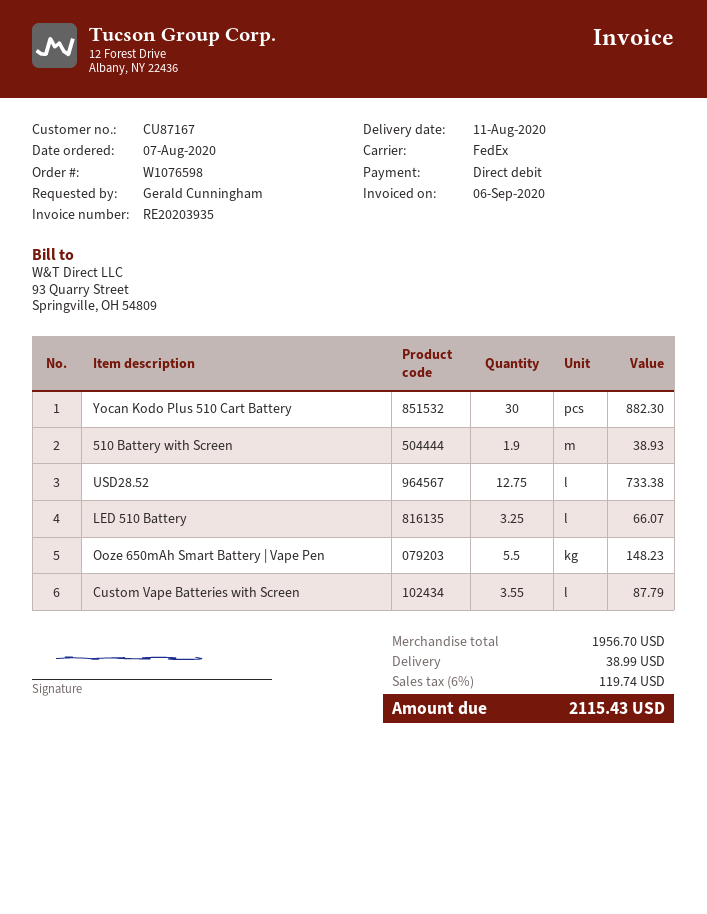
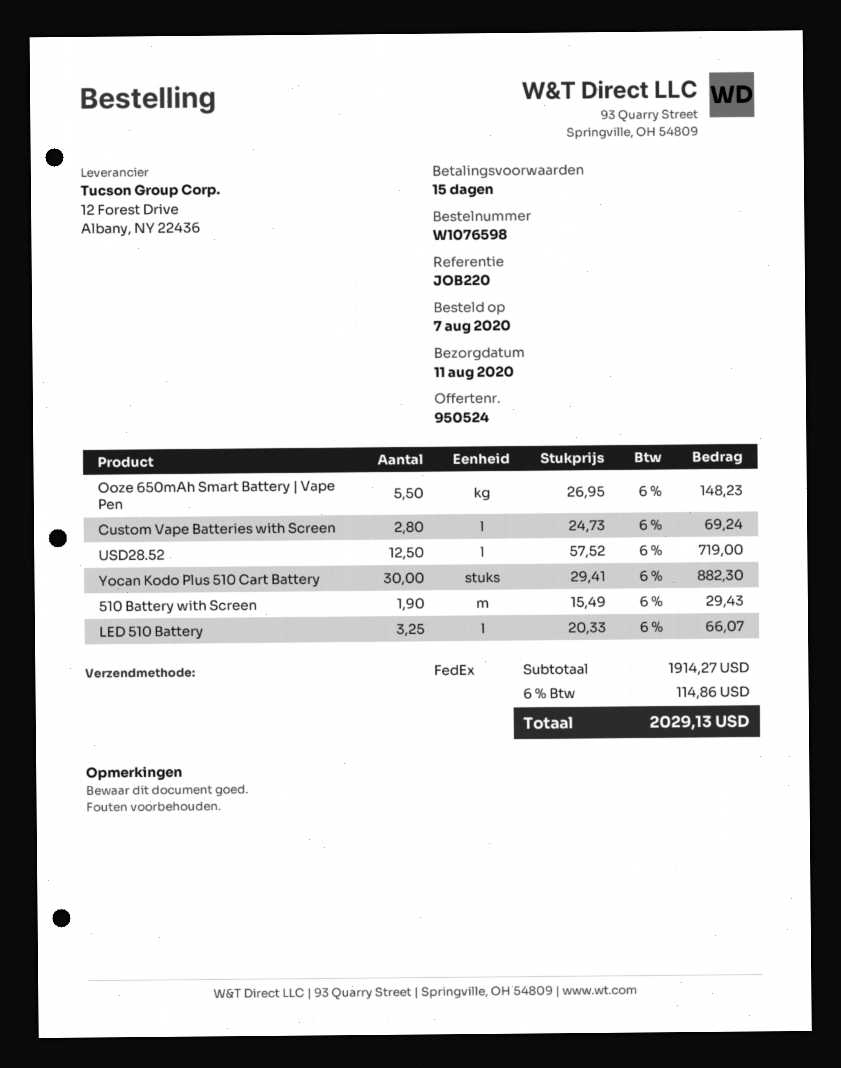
510 Battery with Screen: 1.9 for 38.93 -> 1.9 for 29.43
USD28.52: 12.75 for 733.38 -> 12.5 for 719.00
Custom Vape Batteries with Screen: 3.55 for 87.79 -> 2.8 for 69.24
subtotal: 1956.70 -> 1914.27
shipping: 38.99 -> none
tax: 6% = 119.74 -> 6% = 114.86
total: 2115.43 -> 2029.13

